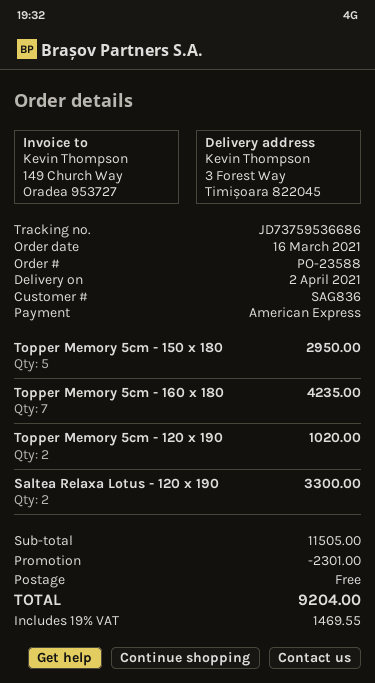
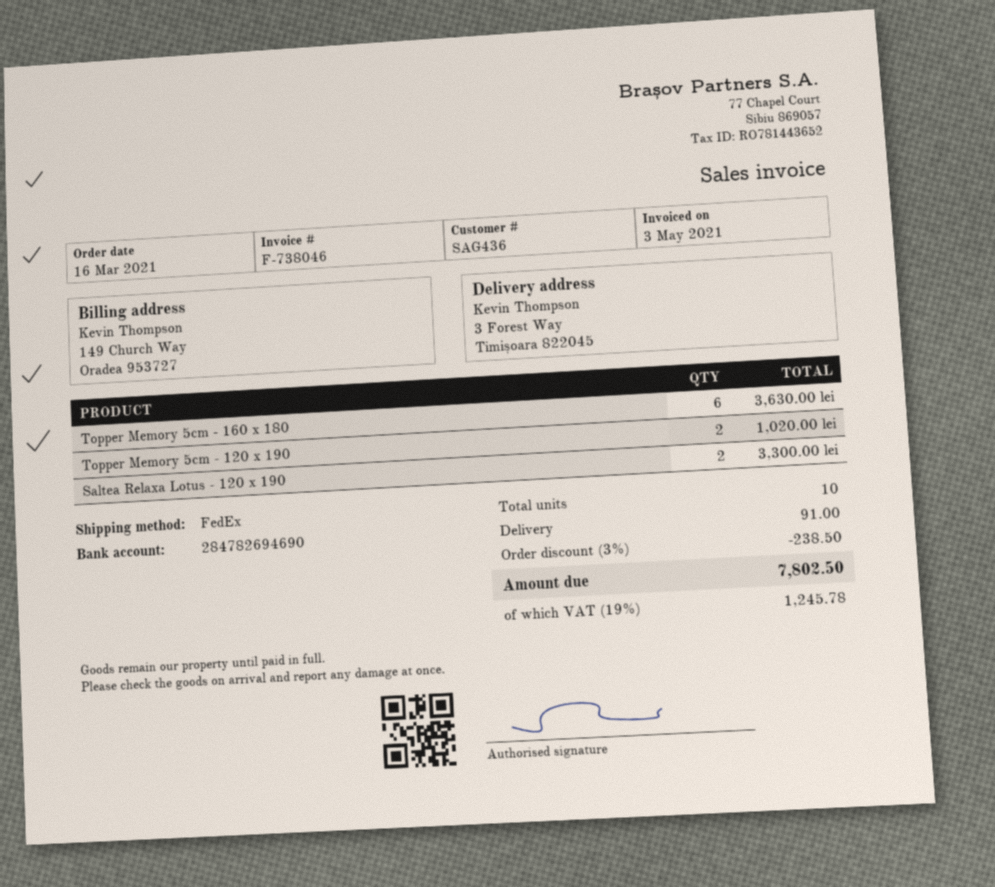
customer number: SAG836 -> SAG436
Topper Memory 5cm - 150 x 180: 5 for 2950.00 -> none
Topper Memory 5cm - 160 x 180: 7 for 4235.00 -> 6 for 3630.00
discount: 2301.00 -> 238.50
shipping: 0.00 -> 91.00
tax: 19% = 1469.55 -> 19% = 1245.78
total: 9204.00 -> 7802.50

